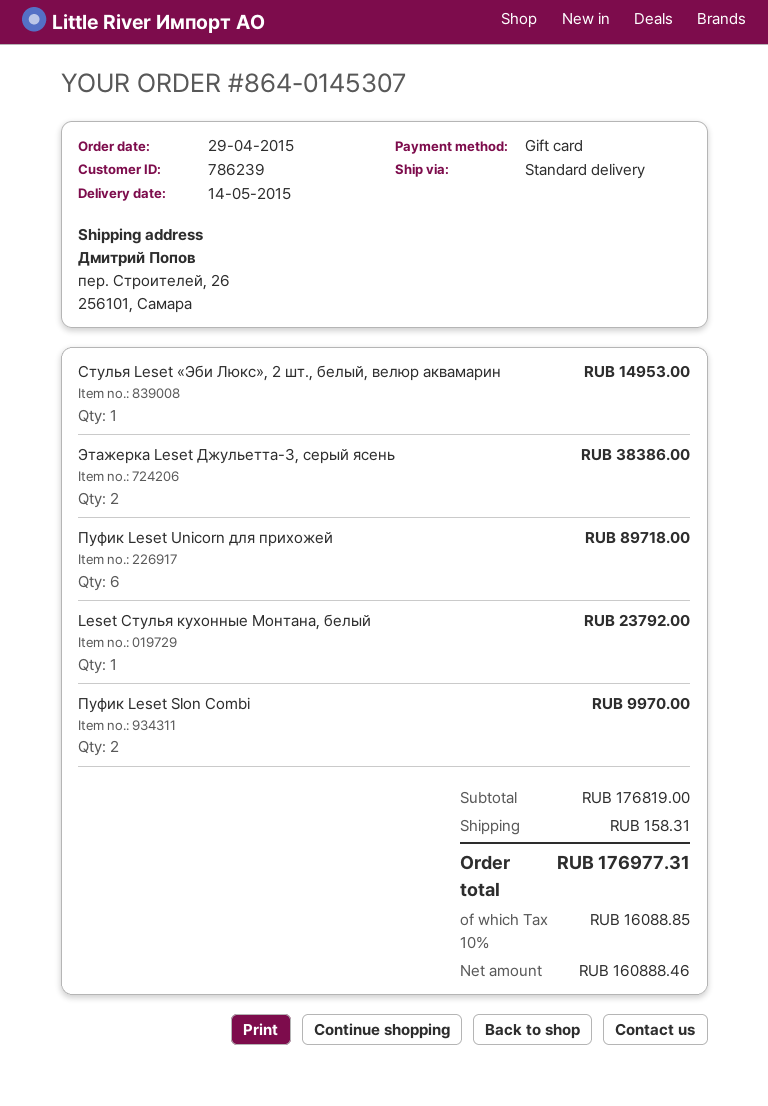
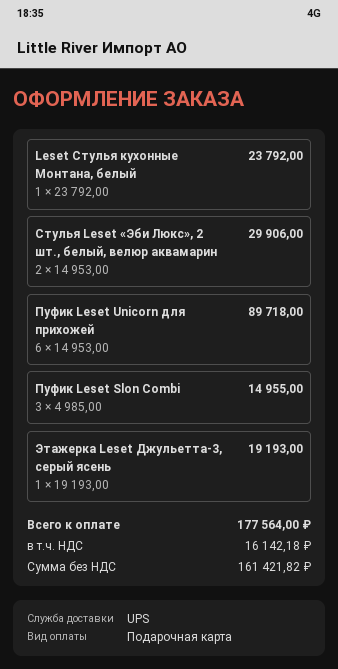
shipping method: standard -> UPS
Стулья Leset «Эби Люкс», 2 шт., белый, велюр аквамарин: 1 for 14953.00 -> 2 for 29906.00
Этажерка Leset Джульетта-3, серый ясень: 2 for 38386.00 -> 1 for 19193.00
Пуфик Leset Slon Combi: 2 for 9970.00 -> 3 for 14955.00
shipping: 158.31 -> none
net: 160888.46 -> 161421.82
tax: 16088.85 -> 16142.18
total: 176977.31 -> 177564.00

